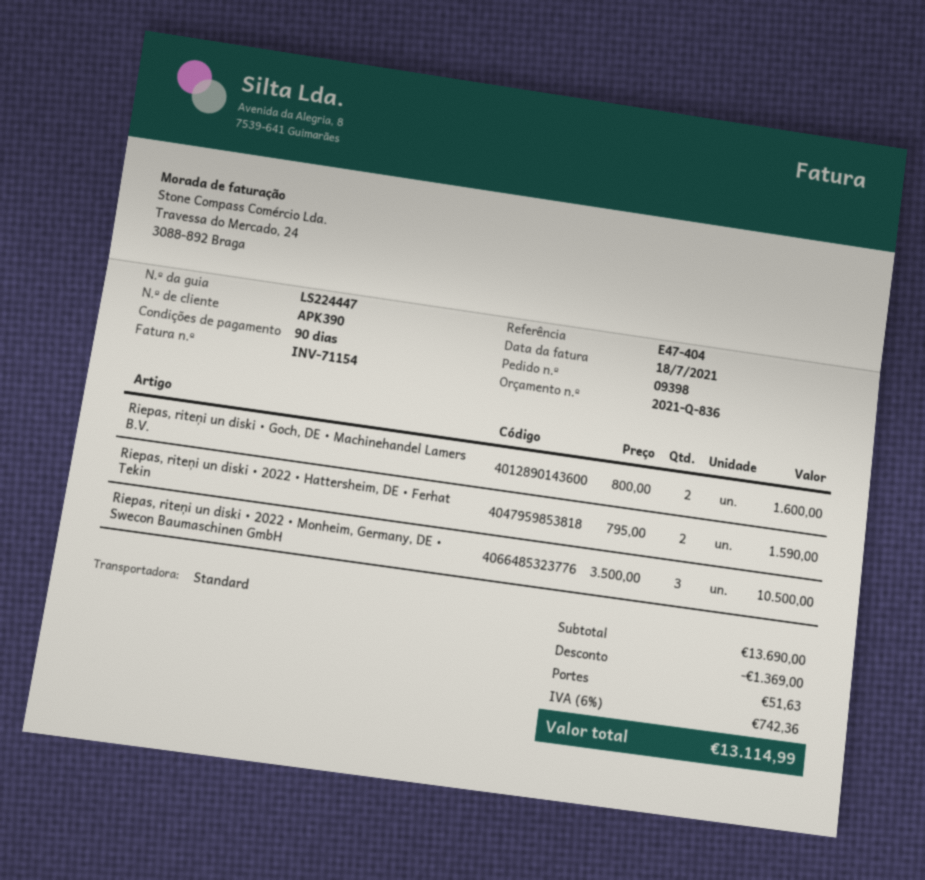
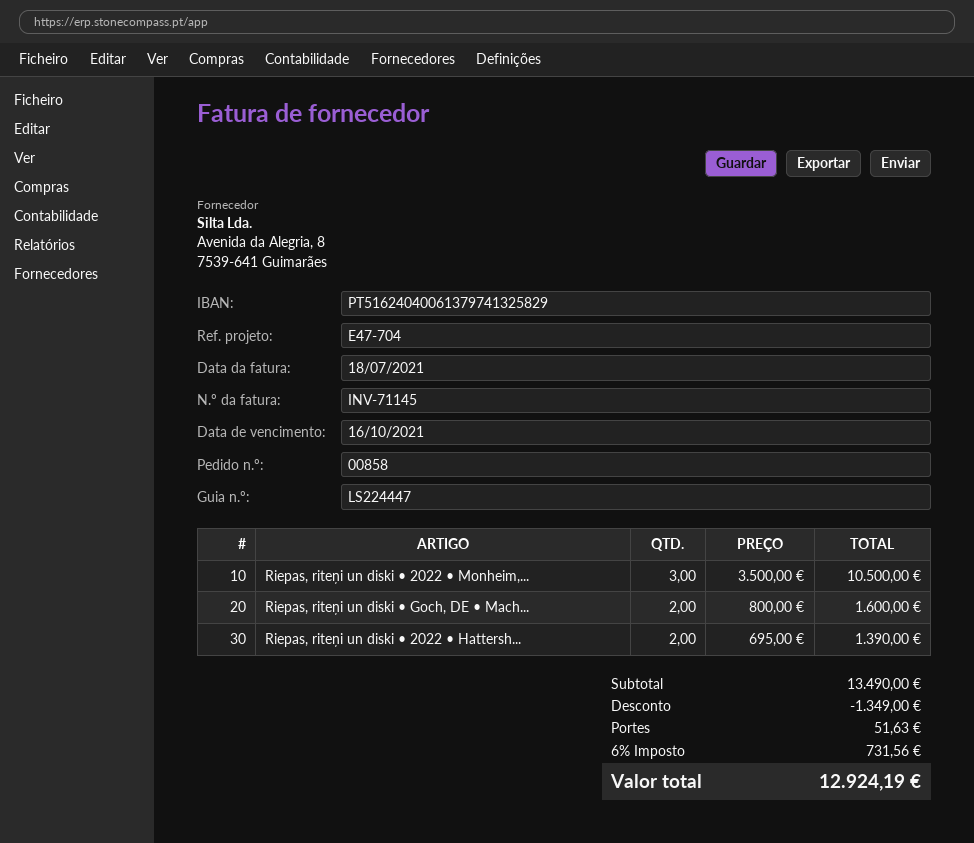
order number: 09398 -> 00858
invoice number: INV-71154 -> INV-71145
reference: E47-404 -> E47-704
Riepas, riteņi un diski • 2022 • Hattersheim, DE • Ferhat Tekin: 2 x 795.00 = 1590.00 -> 2 x 695.00 = 1390.00
subtotal: 13690.00 -> 13490.00
discount: 1369.00 -> 1349.00
tax: 6% = 742.36 -> 6% = 731.56
total: 13114.99 -> 12924.19

